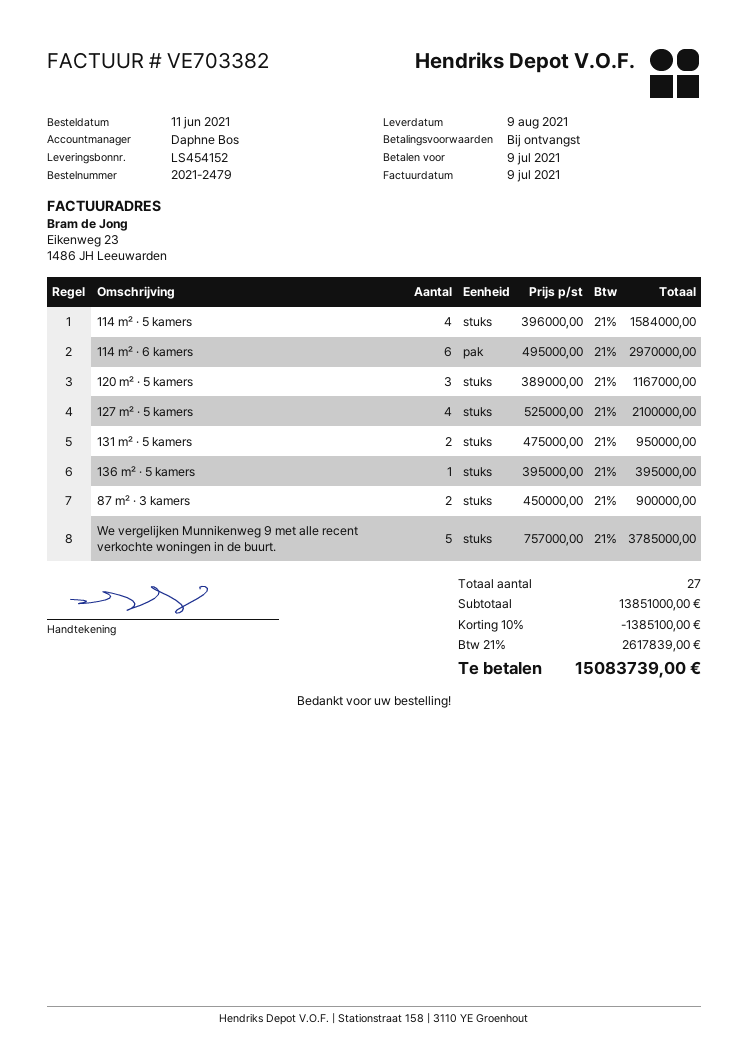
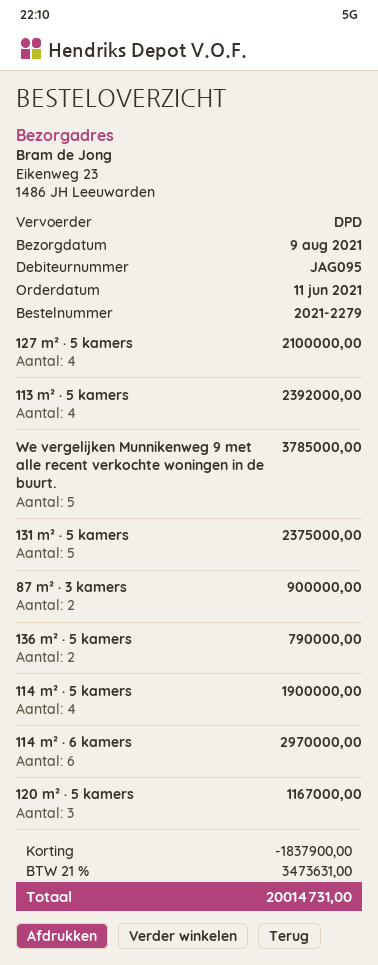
order number: 2021-2479 -> 2021-2279
114 m² · 5 kamers: 4 for 1584000.00 -> 4 for 1900000.00
131 m² · 5 kamers: 2 for 950000.00 -> 5 for 2375000.00
136 m² · 5 kamers: 1 for 395000.00 -> 2 for 790000.00
113 m² · 5 kamers: none -> 4 for 2392000.00
discount: 1385100.00 -> 1837900.00
tax: 21% = 2617839.00 -> 21% = 3473631.00
total: 15083739.00 -> 20014731.00

